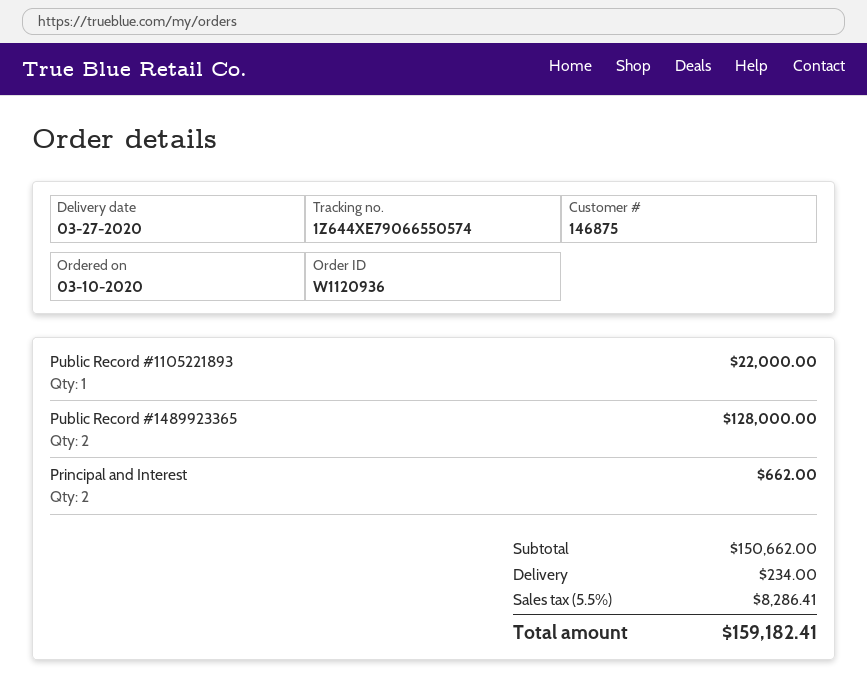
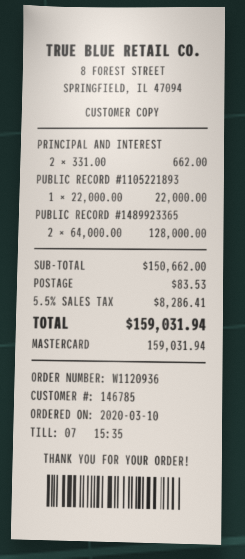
customer number: 146875 -> 146785
shipping: 234.00 -> 83.53
total: 159182.41 -> 159031.94

